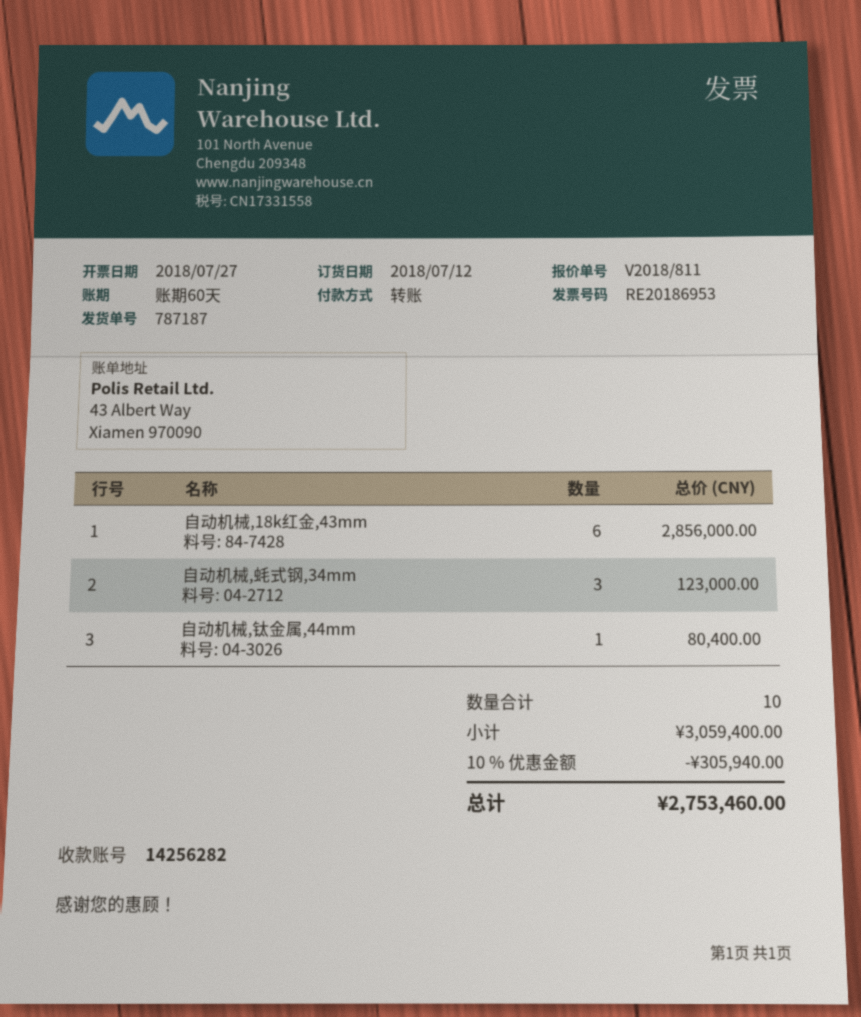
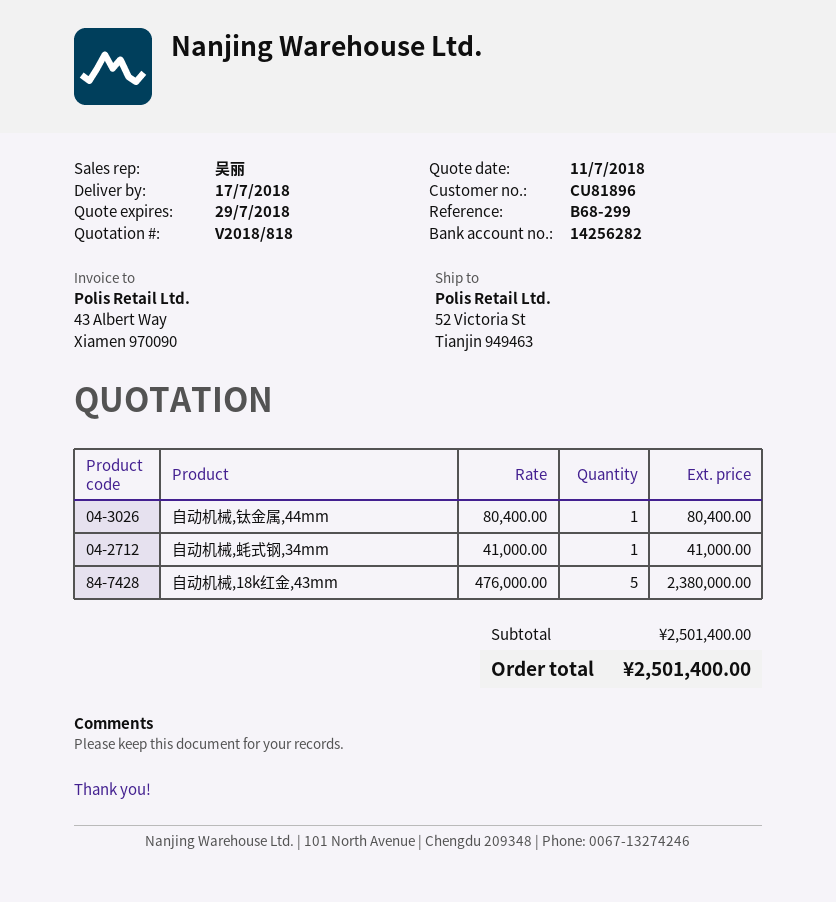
quote number: V2018/811 -> V2018/818
自动机械,18k红金,43mm: 6 for 2856000.00 -> 5 for 2380000.00
自动机械,蚝式钢,34mm: 3 for 123000.00 -> 1 for 41000.00
subtotal: 3059400.00 -> 2501400.00
discount: 10% = 305940.00 -> none
total: 2753460.00 -> 2501400.00

